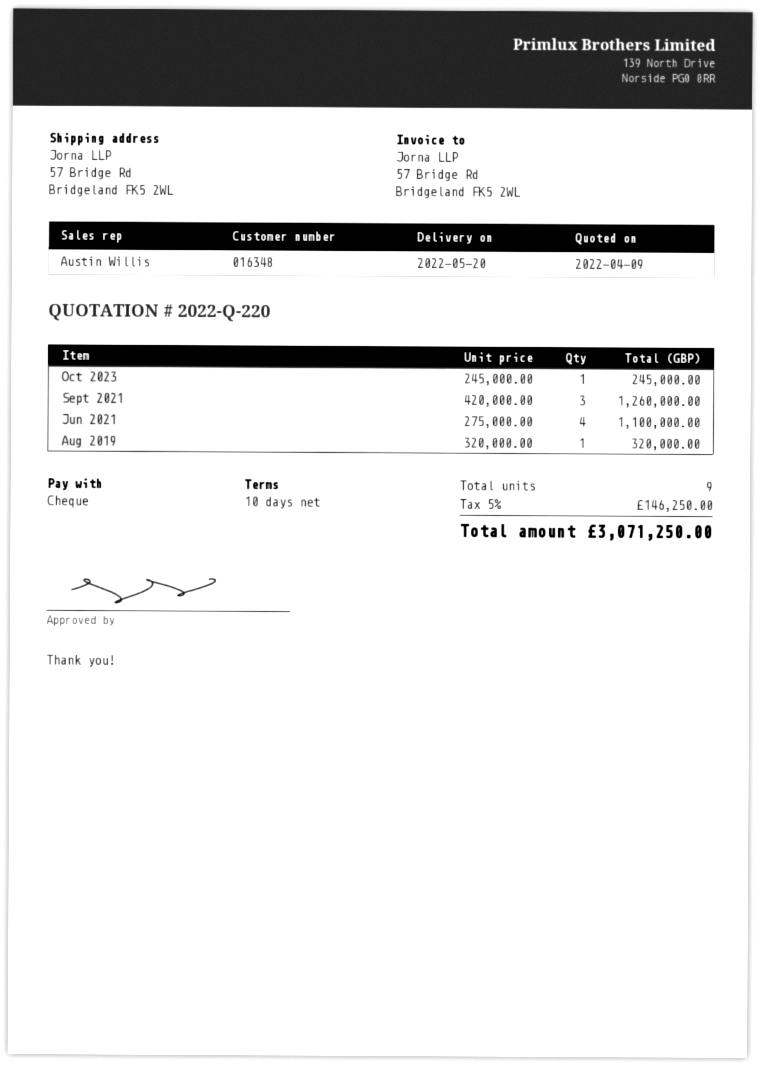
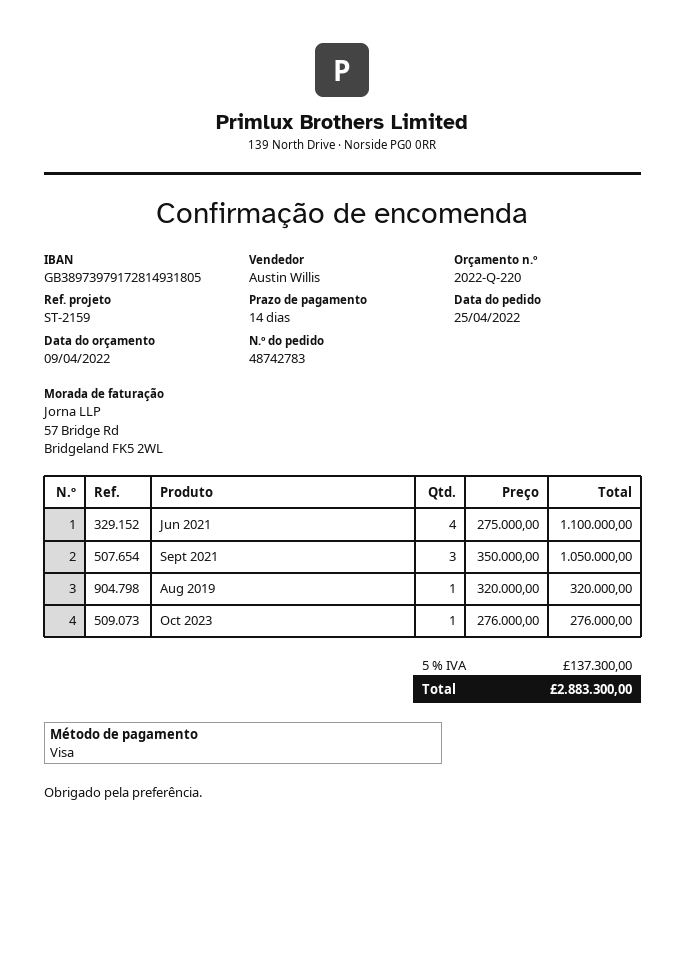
payment terms: 10 days -> 14 days
payment method: cheque -> Visa
Oct 2023: 1 x 245000.00 = 245000.00 -> 1 x 276000.00 = 276000.00
Sept 2021: 3 x 420000.00 = 1260000.00 -> 3 x 350000.00 = 1050000.00
tax: 5% = 146250.00 -> 5% = 137300.00
total: 3071250.00 -> 2883300.00

